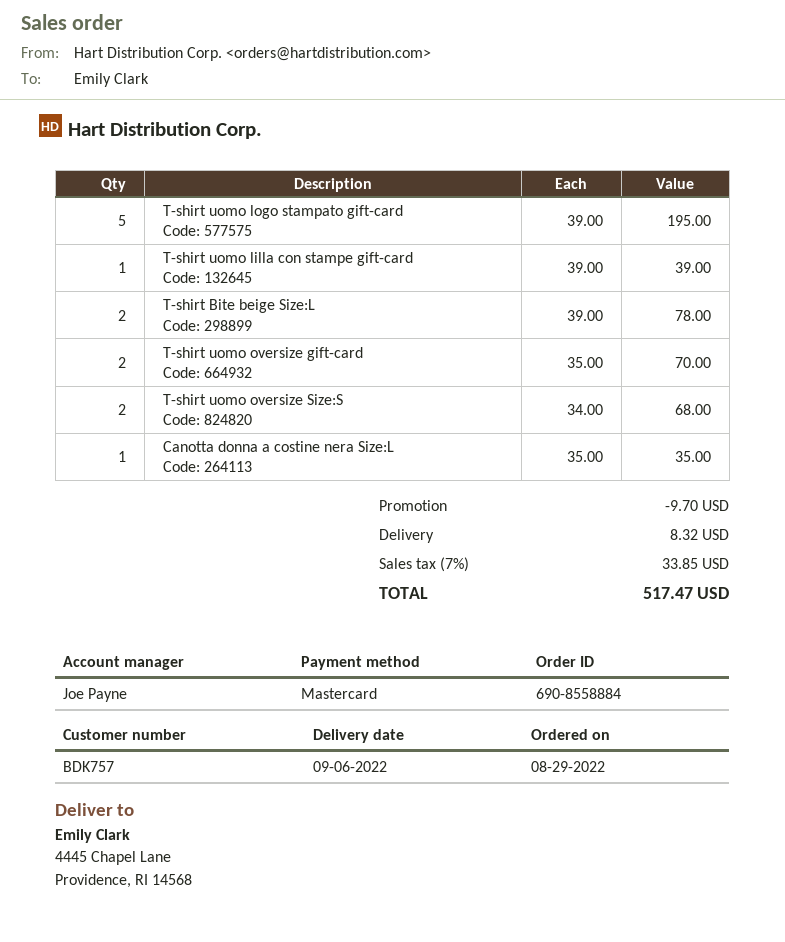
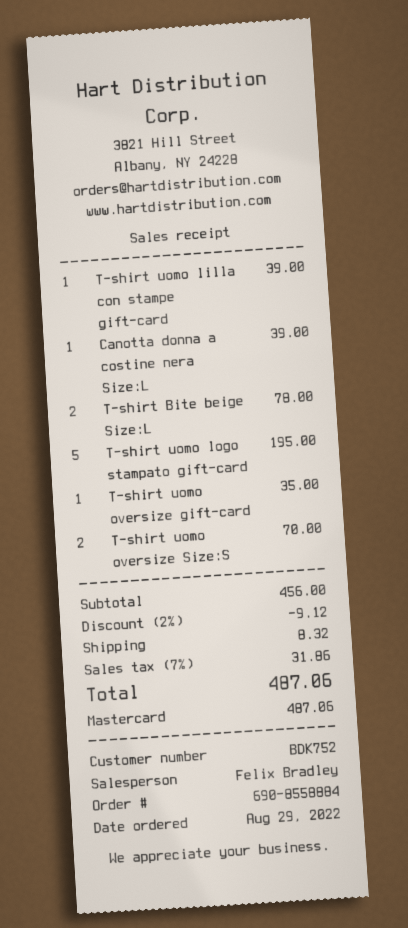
customer number: BDK757 -> BDK752
sales rep: Joe Payne -> Felix Bradley
T-shirt uomo oversize gift-card: 2 for 70.00 -> 1 for 35.00
T-shirt uomo oversize Size:S: 2 for 68.00 -> 2 for 70.00
Canotta donna a costine nera Size:L: 1 for 35.00 -> 1 for 39.00
discount: 9.70 -> 9.12
tax: 7% = 33.85 -> 7% = 31.86
total: 517.47 -> 487.06

